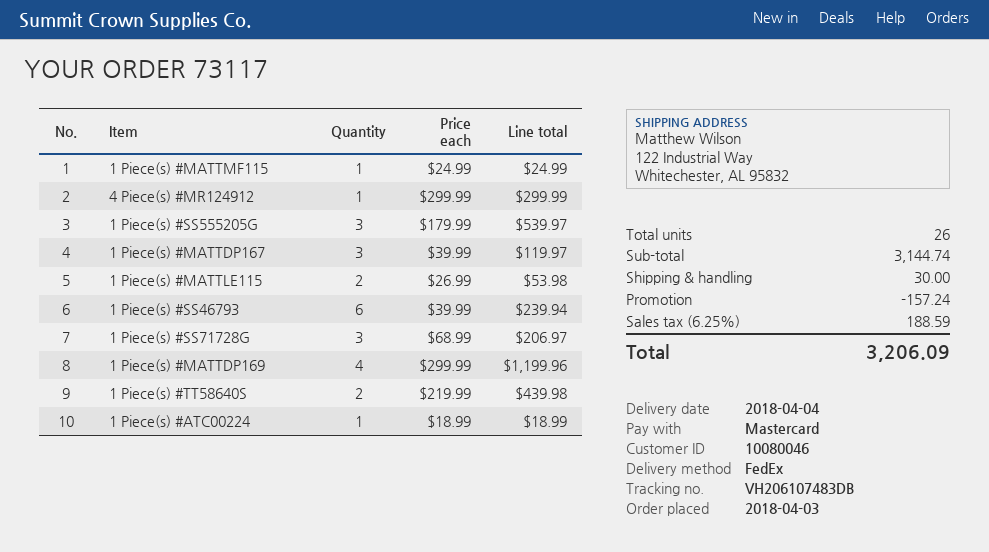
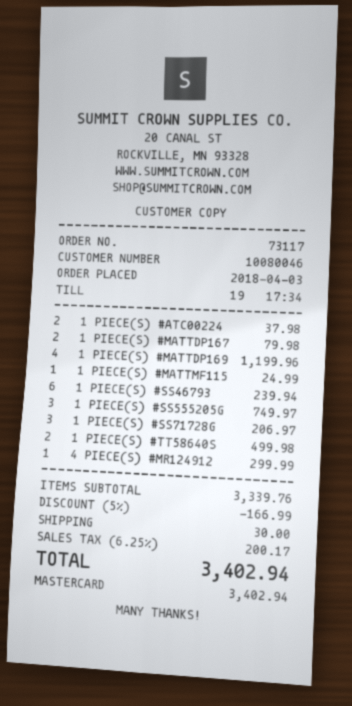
1 Piece(s) #SS555205G: 3 for 539.97 -> 3 for 749.97
1 Piece(s) #MATTDP167: 3 for 119.97 -> 2 for 79.98
1 Piece(s) #MATTLE115: 2 for 53.98 -> none
1 Piece(s) #TT58640S: 2 for 439.98 -> 2 for 499.98
1 Piece(s) #ATC00224: 1 for 18.99 -> 2 for 37.98
subtotal: 3144.74 -> 3339.76
discount: 157.24 -> 166.99
tax: 6.25% = 188.59 -> 6.25% = 200.17
total: 3206.09 -> 3402.94

